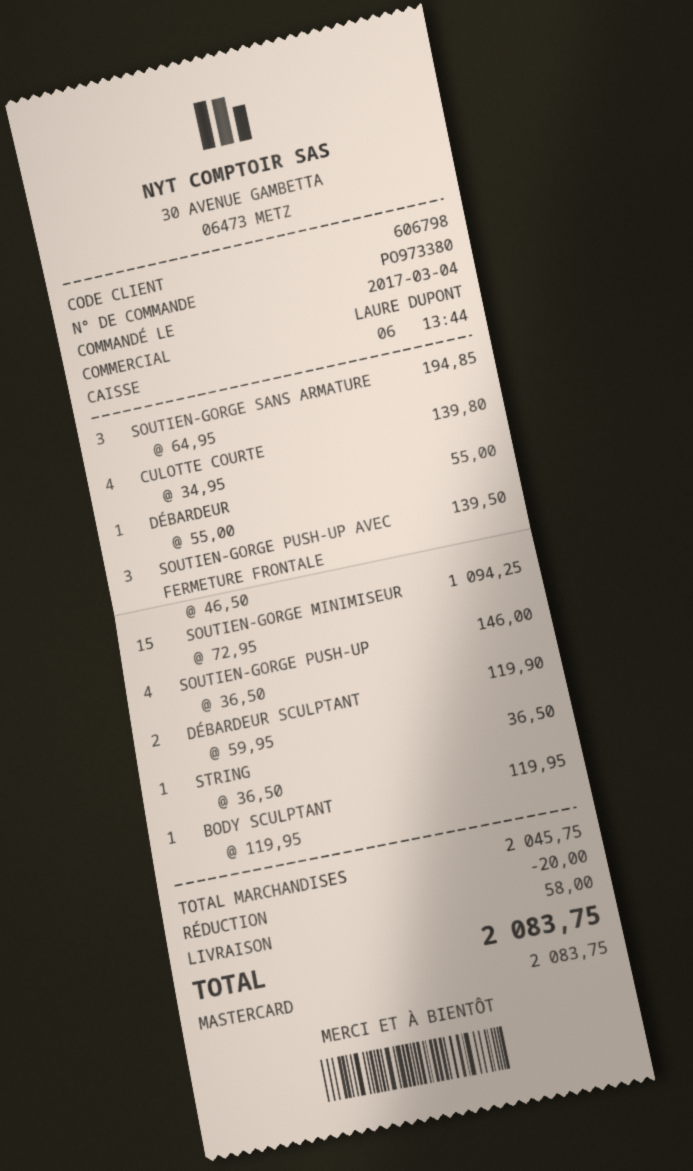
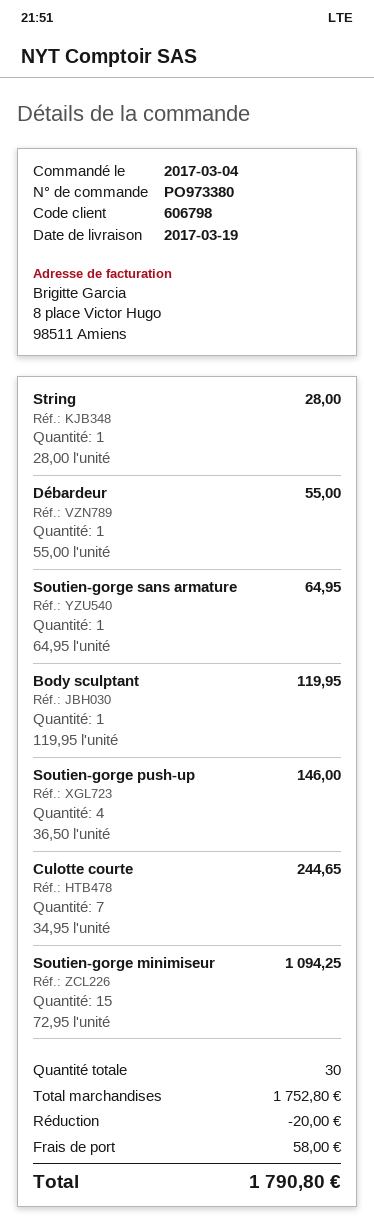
SOUTIEN-GORGE SANS ARMATURE: 3 x 64.95 = 194.85 -> 1 x 64.95 = 64.95
CULOTTE COURTE: 4 x 34.95 = 139.80 -> 7 x 34.95 = 244.65
SOUTIEN-GORGE PUSH-UP AVEC FERMETURE FRONTALE: 3 x 46.50 = 139.50 -> none
DÉBARDEUR SCULPTANT: 2 x 59.95 = 119.90 -> none
STRING: 1 x 36.50 = 36.50 -> 1 x 28.00 = 28.00
subtotal: 2045.75 -> 1752.80
total: 2083.75 -> 1790.80

